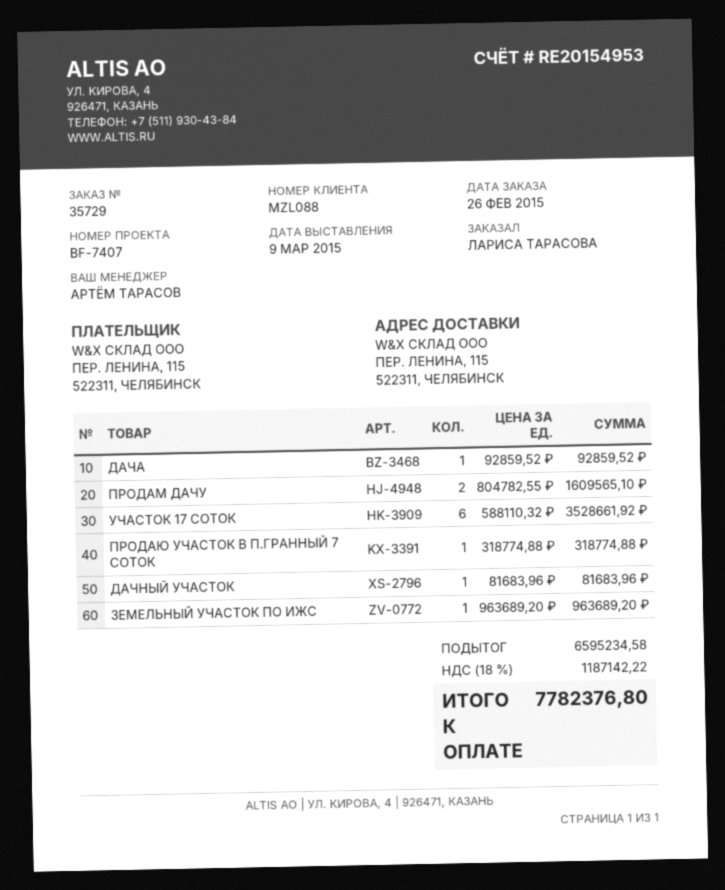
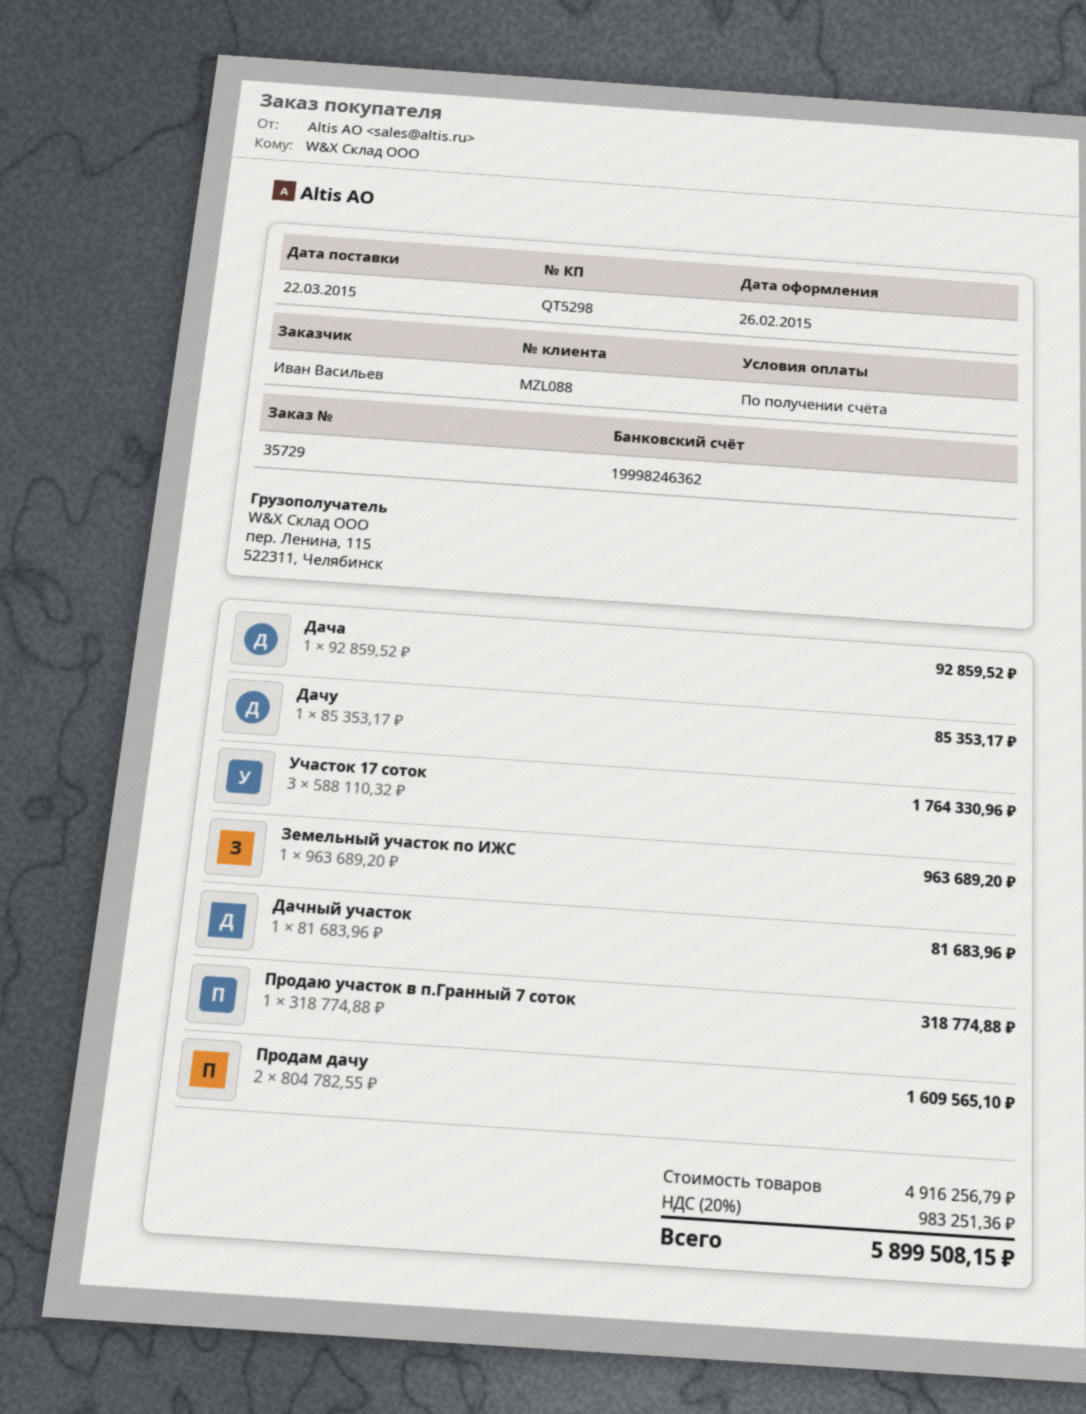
ordered by: ЛАРИСА ТАРАСОВА -> Иван Васильев
УЧАСТОК 17 СОТОК: 6 x 588110.32 = 3528661.92 -> 3 x 588110.32 = 1764330.96
Дачу: none -> 1 x 85353.17 = 85353.17
subtotal: 6595234.58 -> 4916256.79
tax: 18% = 1187142.22 -> 20% = 983251.36
total: 7782376.80 -> 5899508.15

